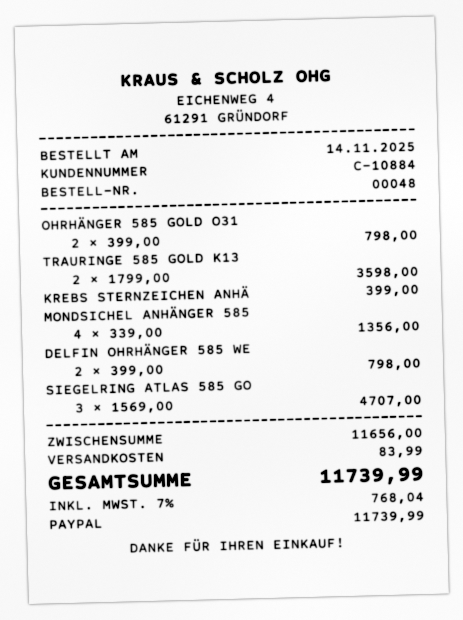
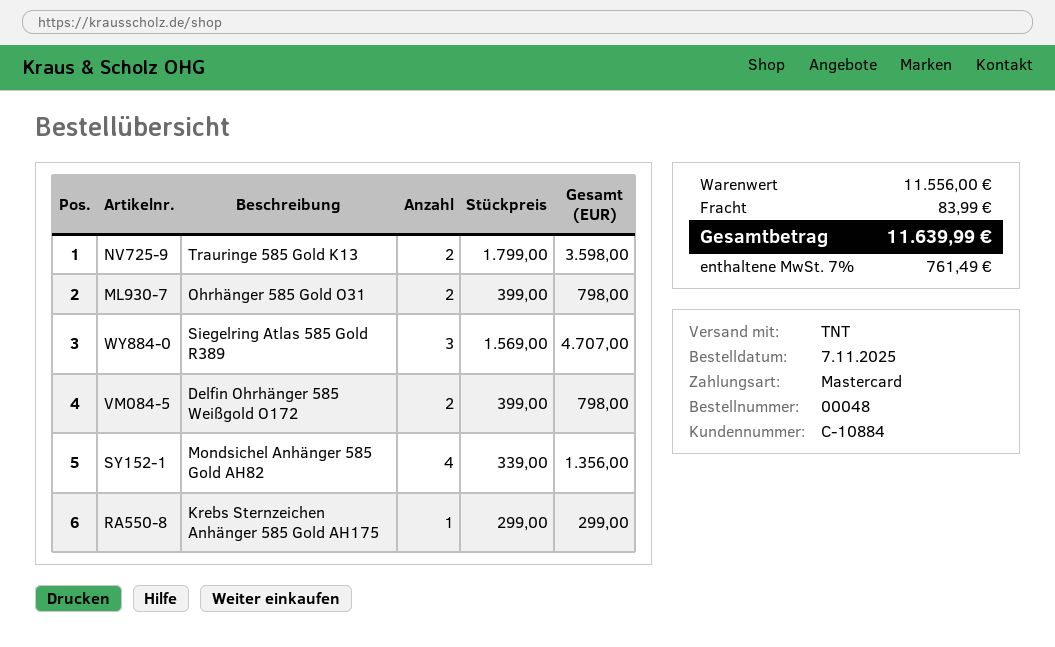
order date: 2025-11-14 -> 2025-11-07
payment method: PayPal -> Mastercard
KREBS STERNZEICHEN ANHÄ: 1 x 399.00 = 399.00 -> 1 x 299.00 = 299.00
subtotal: 11656.00 -> 11556.00
tax: 7% = 768.04 -> 7% = 761.49
total: 11739.99 -> 11639.99

